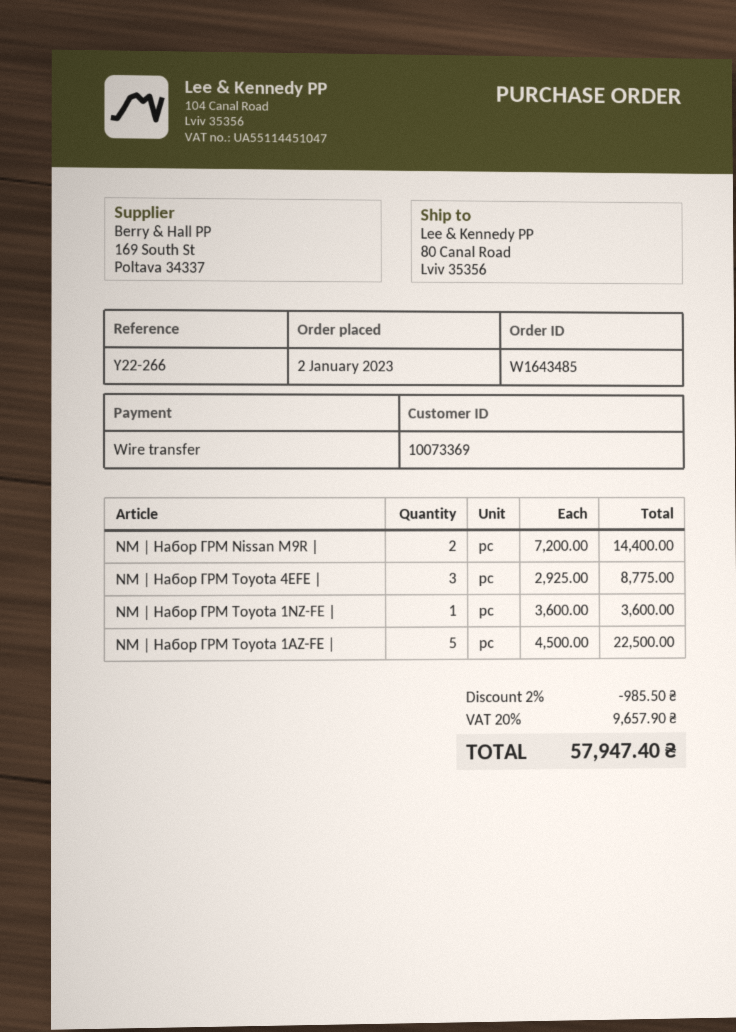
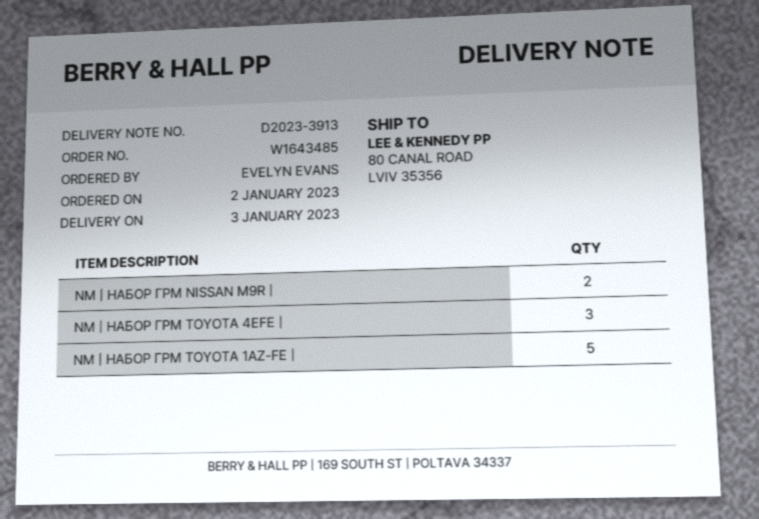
NM | Набор ГРМ Toyota 1NZ-FE |: 1 -> none

